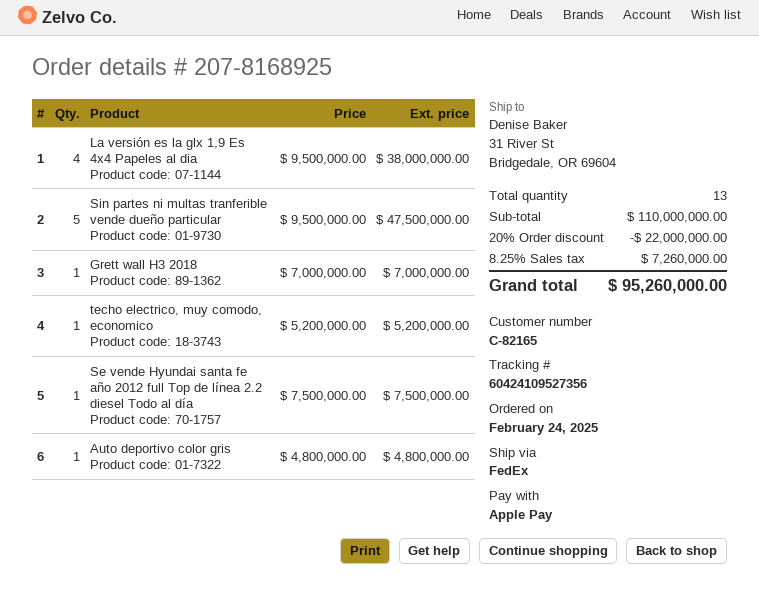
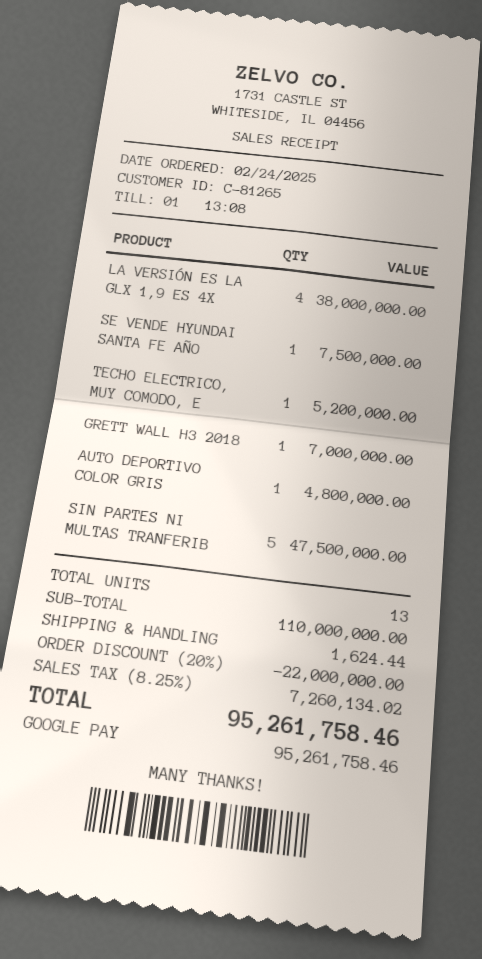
customer number: C-82165 -> C-81265
payment method: Apple Pay -> Google Pay
shipping: none -> 1624.44
tax: 8.25% = 7260000.00 -> 8.25% = 7260134.02
total: 95260000.00 -> 95261758.46

